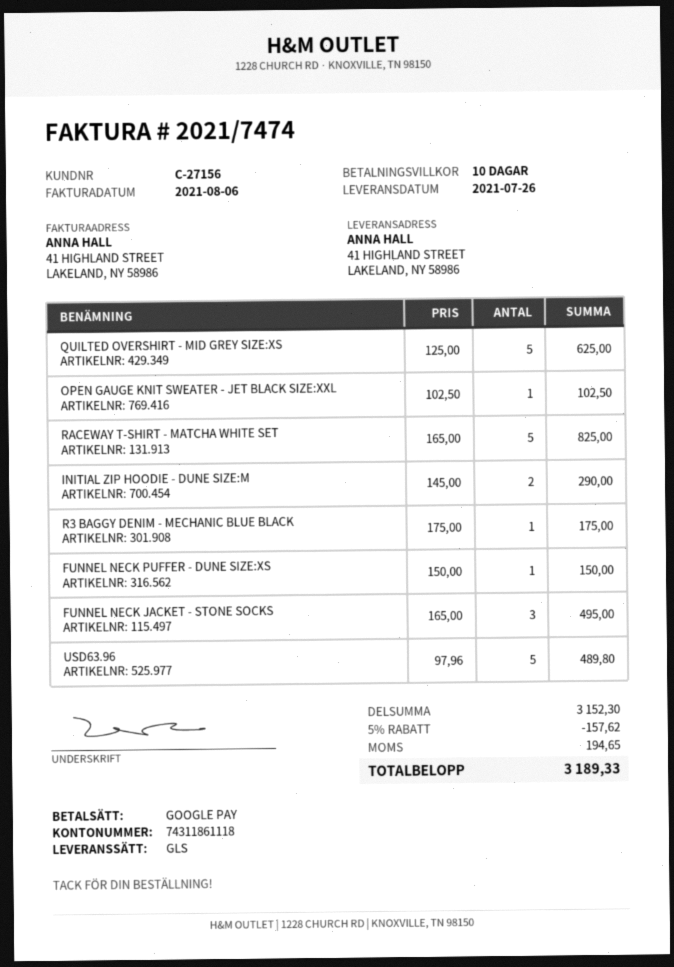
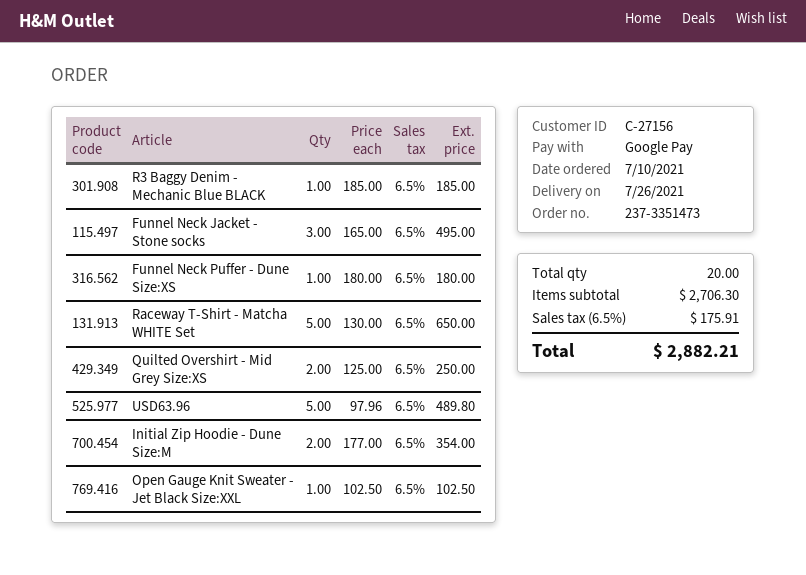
QUILTED OVERSHIRT - MID GREY SIZE:XS: 5 x 125.00 = 625.00 -> 2 x 125.00 = 250.00
RACEWAY T-SHIRT - MATCHA WHITE SET: 5 x 165.00 = 825.00 -> 5 x 130.00 = 650.00
INITIAL ZIP HOODIE - DUNE SIZE:M: 2 x 145.00 = 290.00 -> 2 x 177.00 = 354.00
R3 BAGGY DENIM - MECHANIC BLUE BLACK: 1 x 175.00 = 175.00 -> 1 x 185.00 = 185.00
FUNNEL NECK PUFFER - DUNE SIZE:XS: 1 x 150.00 = 150.00 -> 1 x 180.00 = 180.00
subtotal: 3152.30 -> 2706.30
discount: 5% = 157.62 -> none
tax: 194.65 -> 175.91
total: 3189.33 -> 2882.21

